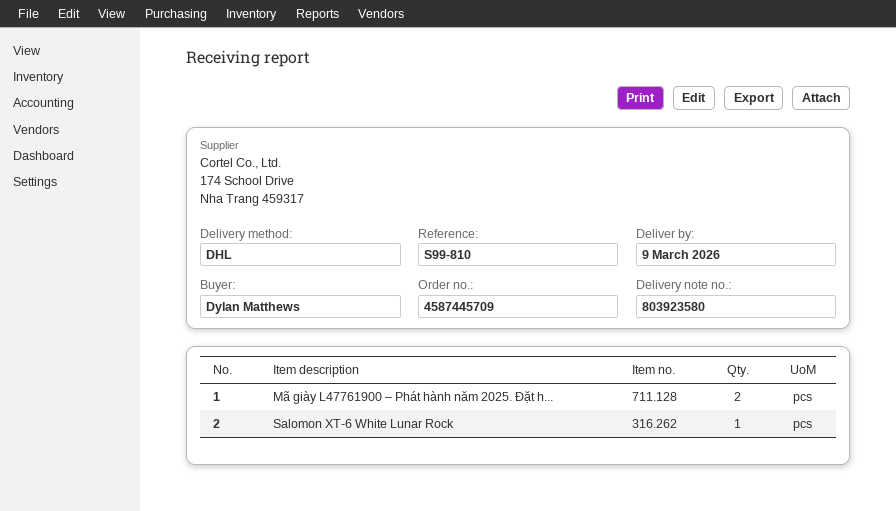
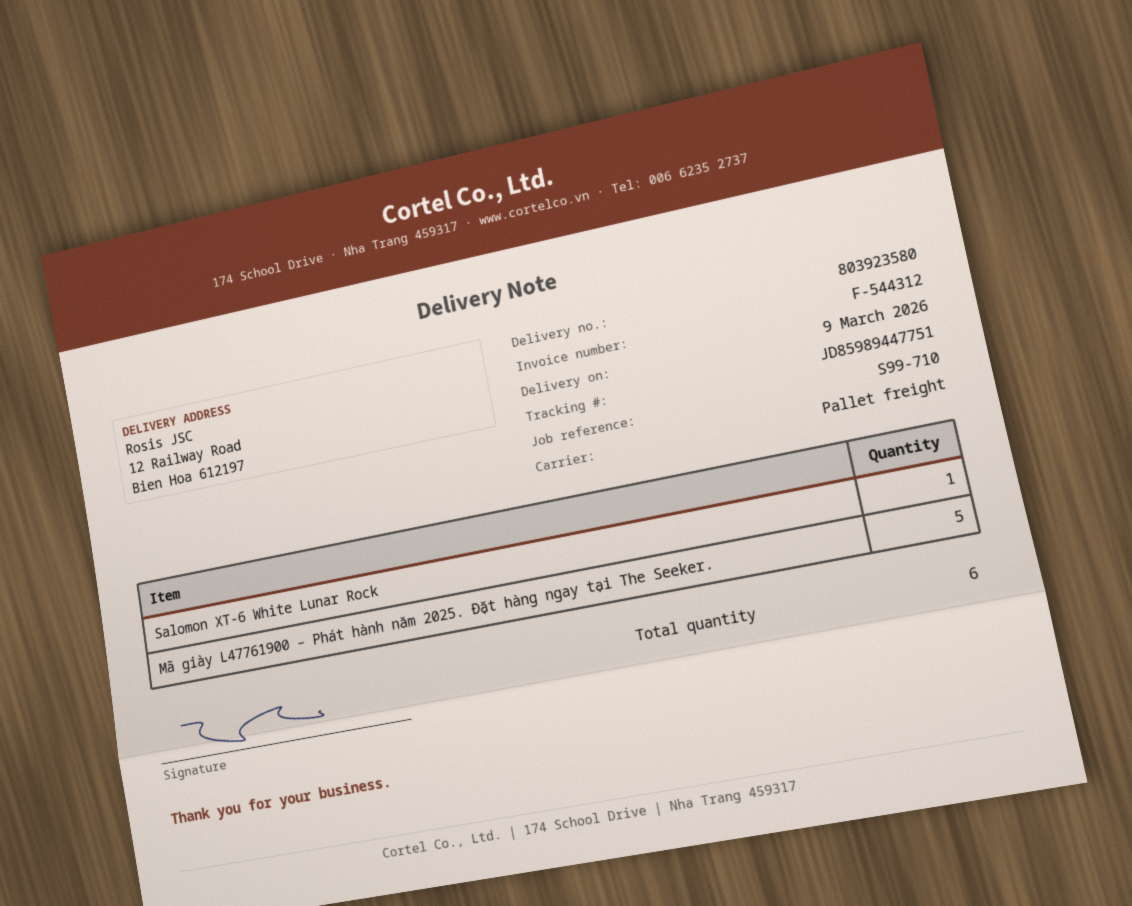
reference: S99-810 -> S99-710
shipping method: DHL -> pallet freight
Mã giày L47761900 – Phát hành năm 2025. Đặt h...: 2 -> 5

